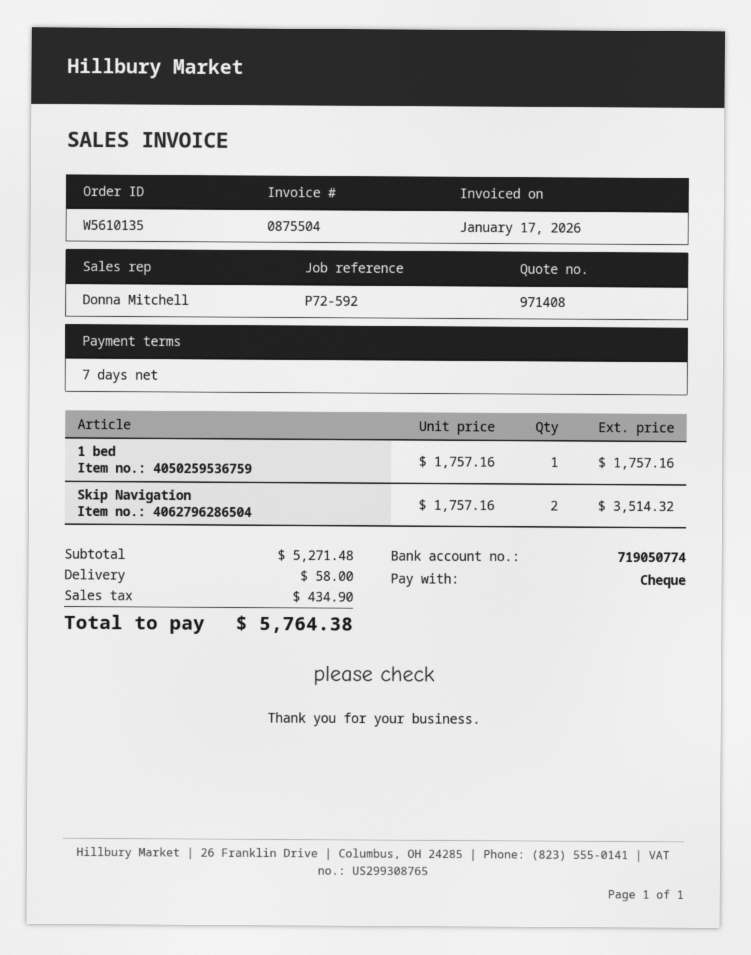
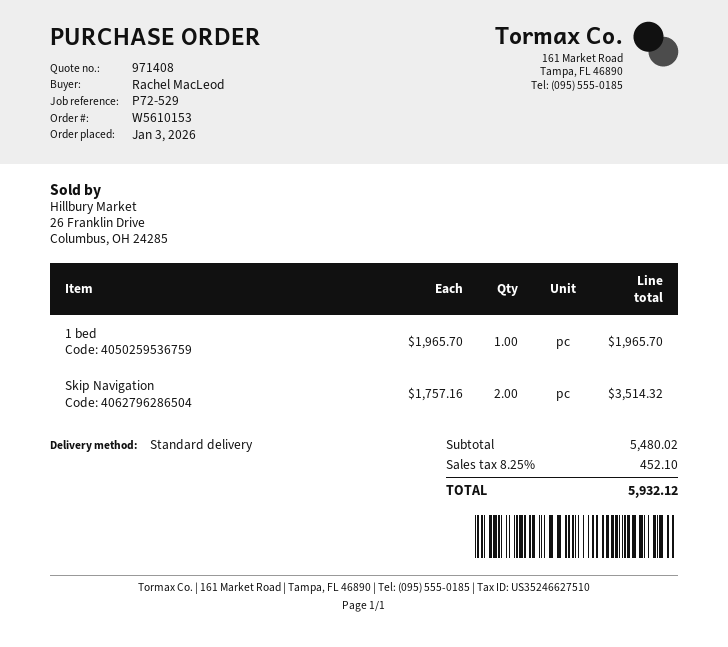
order number: W5610135 -> W5610153
reference: P72-592 -> P72-529
1 bed: 1 x 1757.16 = 1757.16 -> 1 x 1965.70 = 1965.70
subtotal: 5271.48 -> 5480.02
shipping: 58.00 -> none
tax: 434.90 -> 452.10
total: 5764.38 -> 5932.12

